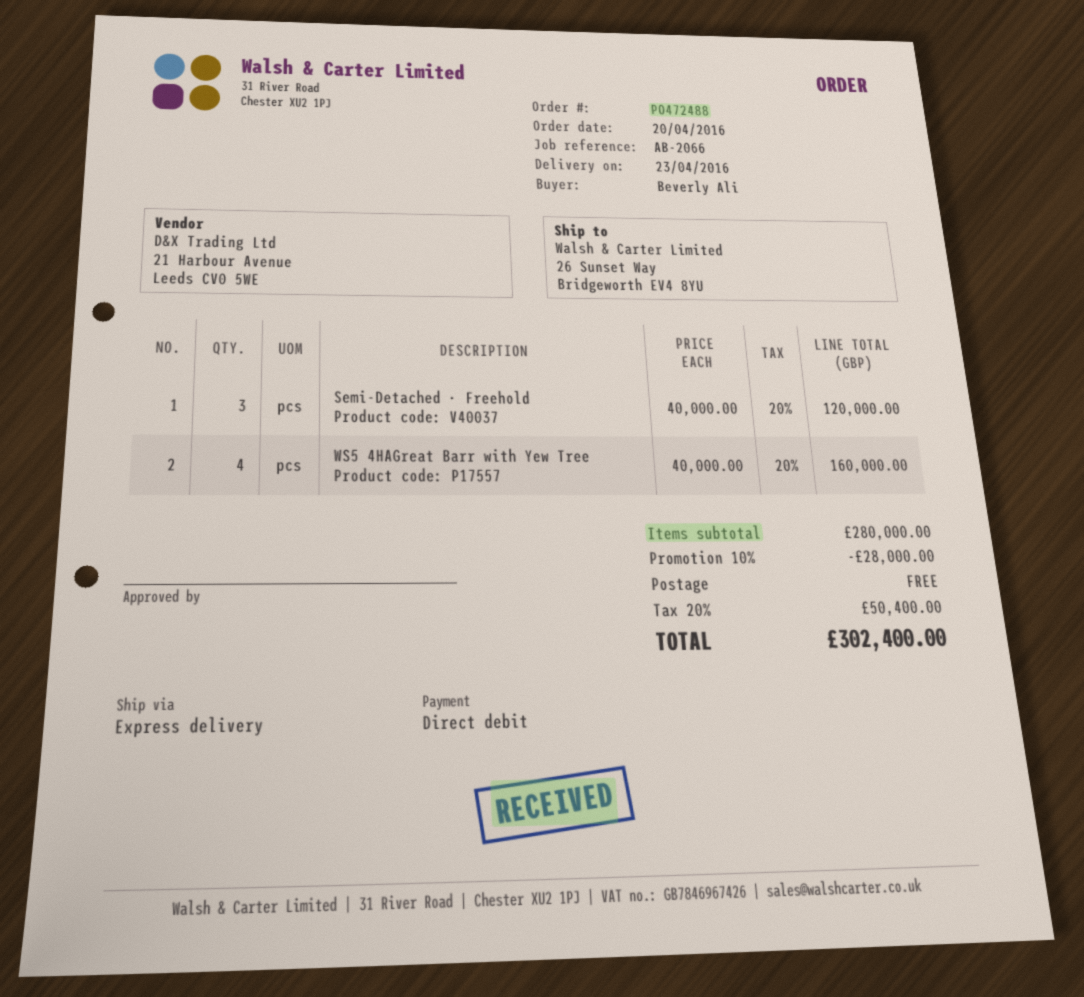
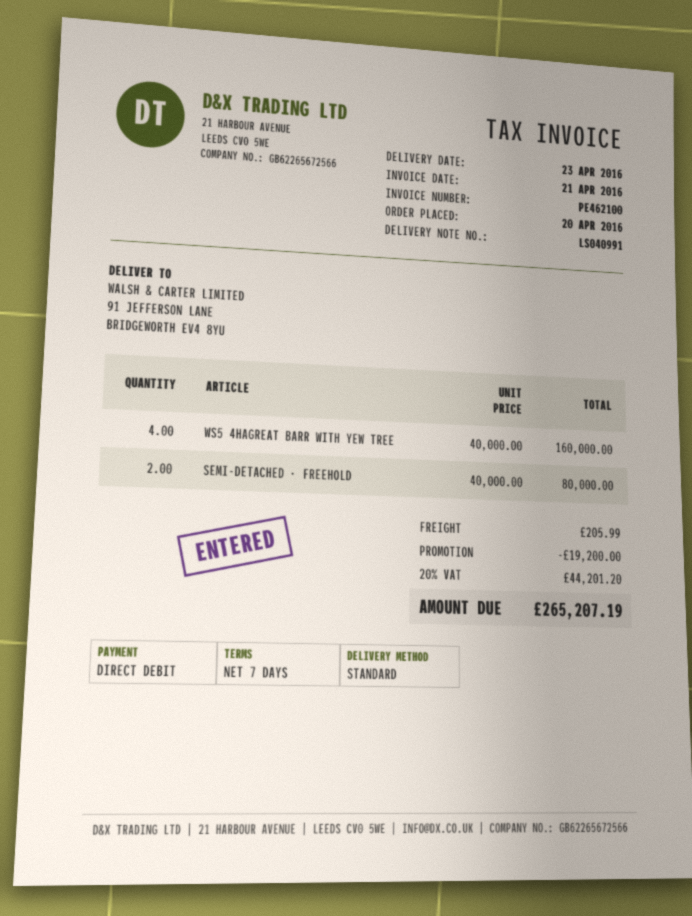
shipping method: express -> standard
ship to: 26 Sunset Way, Bridgeworth EV4 8YU -> 91 JEFFERSON LANE, BRIDGEWORTH EV4 8YU
Semi-Detached · Freehold: 3 x 40000.00 = 120000.00 -> 2 x 40000.00 = 80000.00
discount: 28000.00 -> 19200.00
shipping: 0.00 -> 205.99
tax: 20% = 50400.00 -> 20% = 44201.20
total: 302400.00 -> 265207.19

